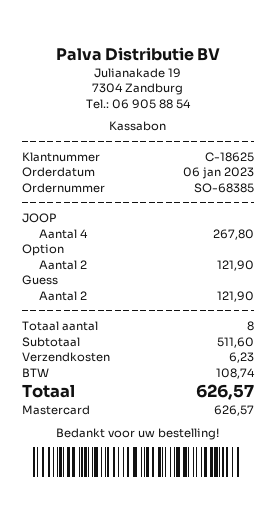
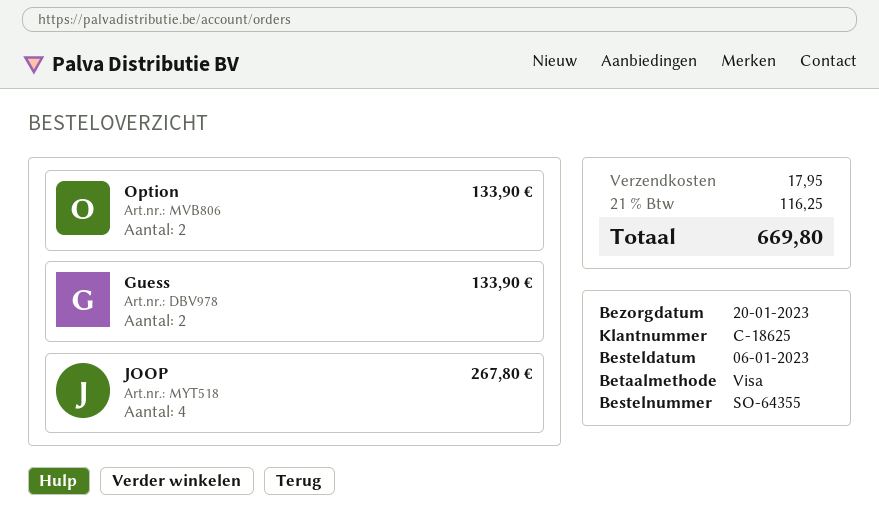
order number: SO-68385 -> SO-64355
payment method: Mastercard -> Visa
Option: 2 for 121.90 -> 2 for 133.90
Guess: 2 for 121.90 -> 2 for 133.90
shipping: 6.23 -> 17.95
tax: 108.74 -> 116.25
total: 626.57 -> 669.80

